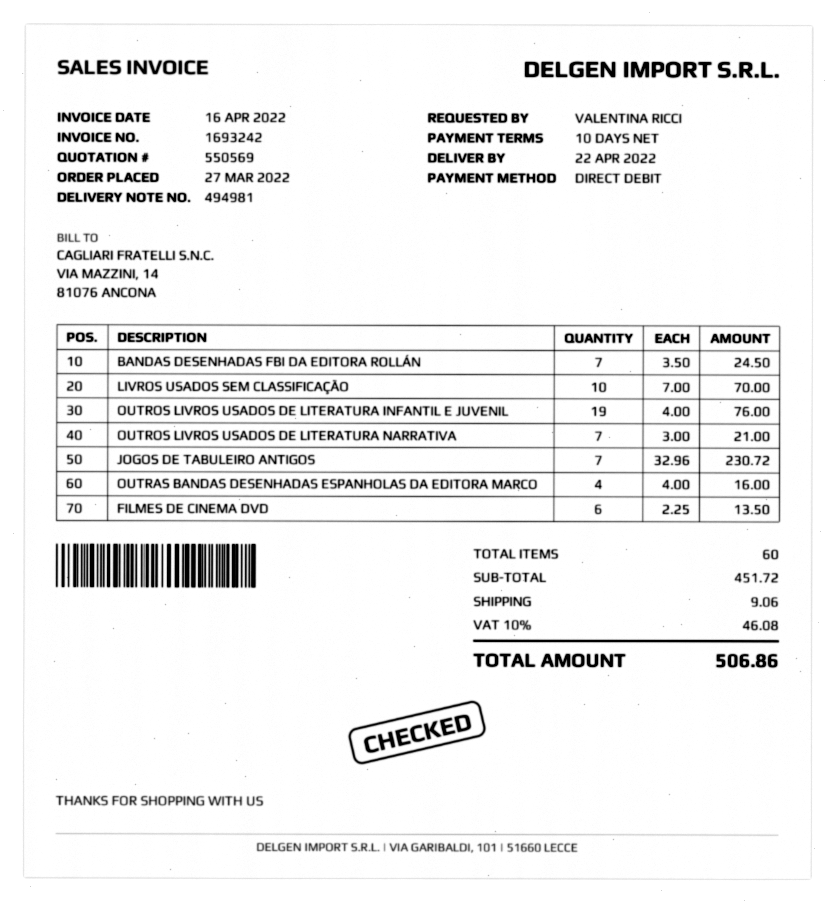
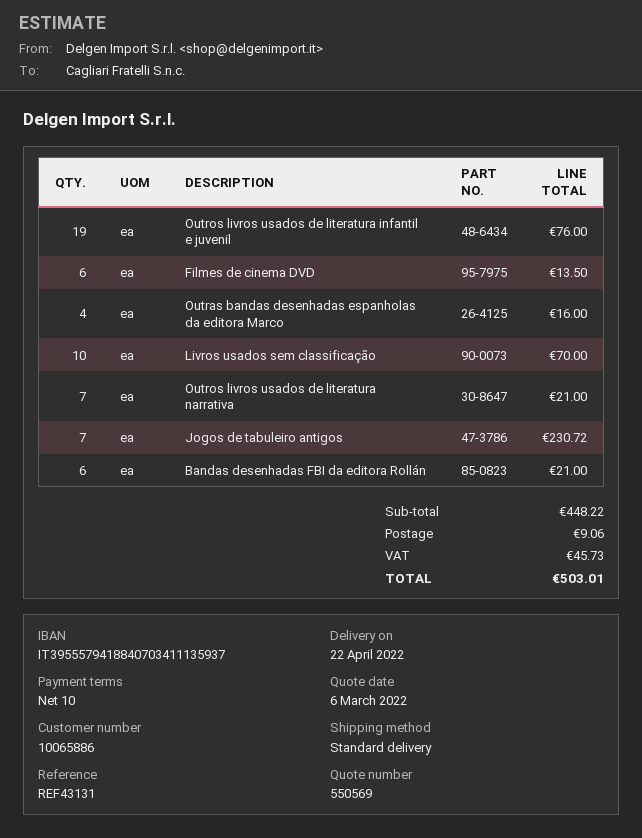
BANDAS DESENHADAS FBI DA EDITORA ROLLÁN: 7 for 24.50 -> 6 for 21.00
subtotal: 451.72 -> 448.22
tax: 46.08 -> 45.73
total: 506.86 -> 503.01

